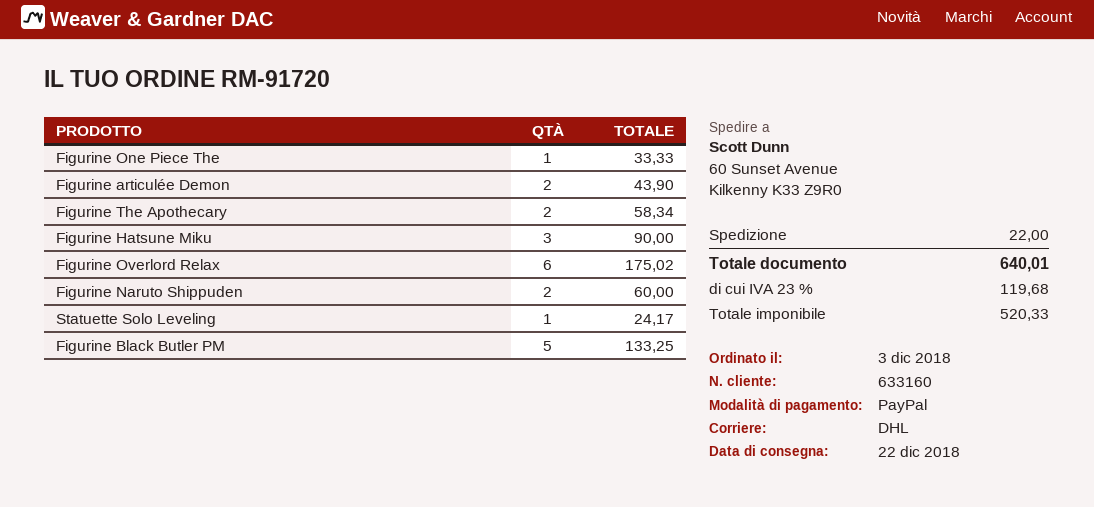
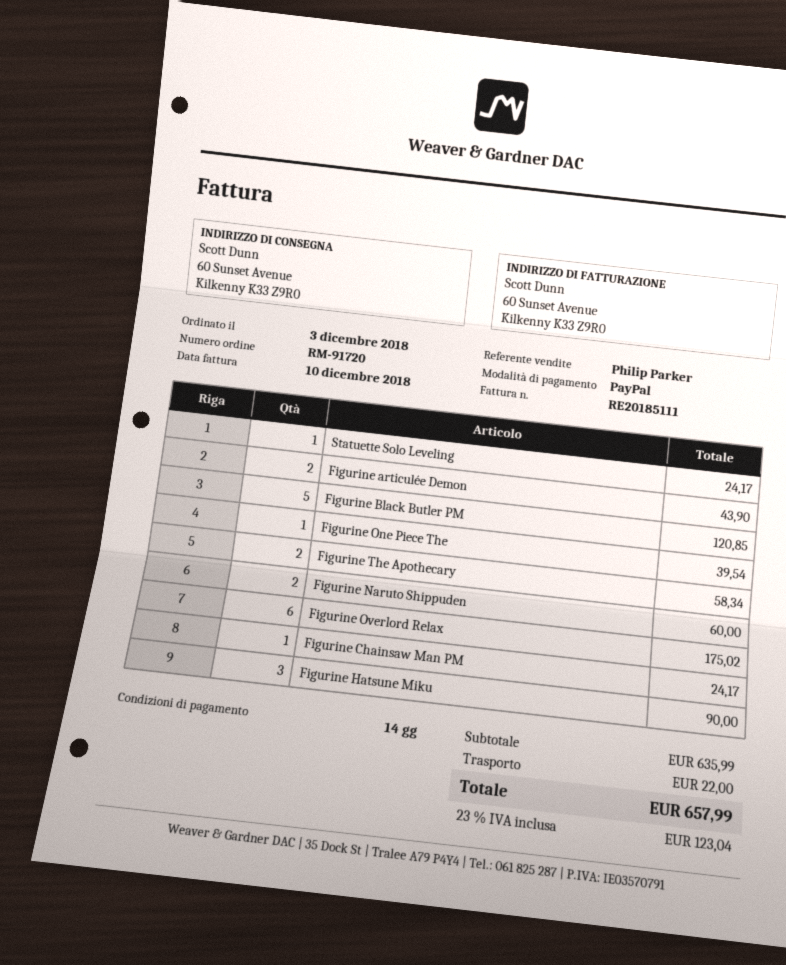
Figurine One Piece The: 1 for 33.33 -> 1 for 39.54
Figurine Black Butler PM: 5 for 133.25 -> 5 for 120.85
Figurine Chainsaw Man PM: none -> 1 for 24.17
tax: 23% = 119.68 -> 23% = 123.04
total: 640.01 -> 657.99

